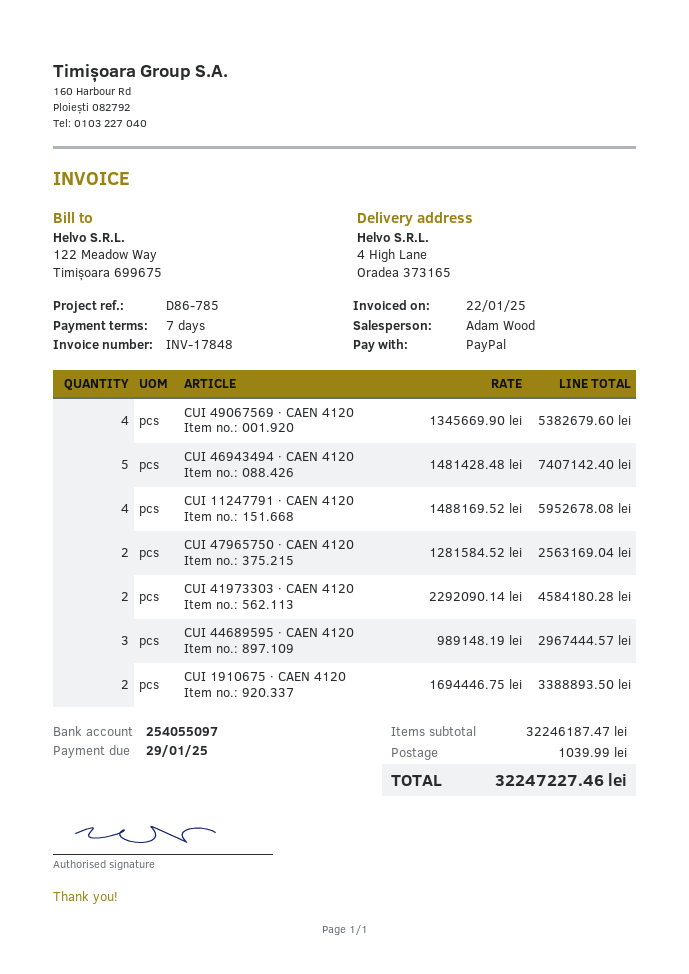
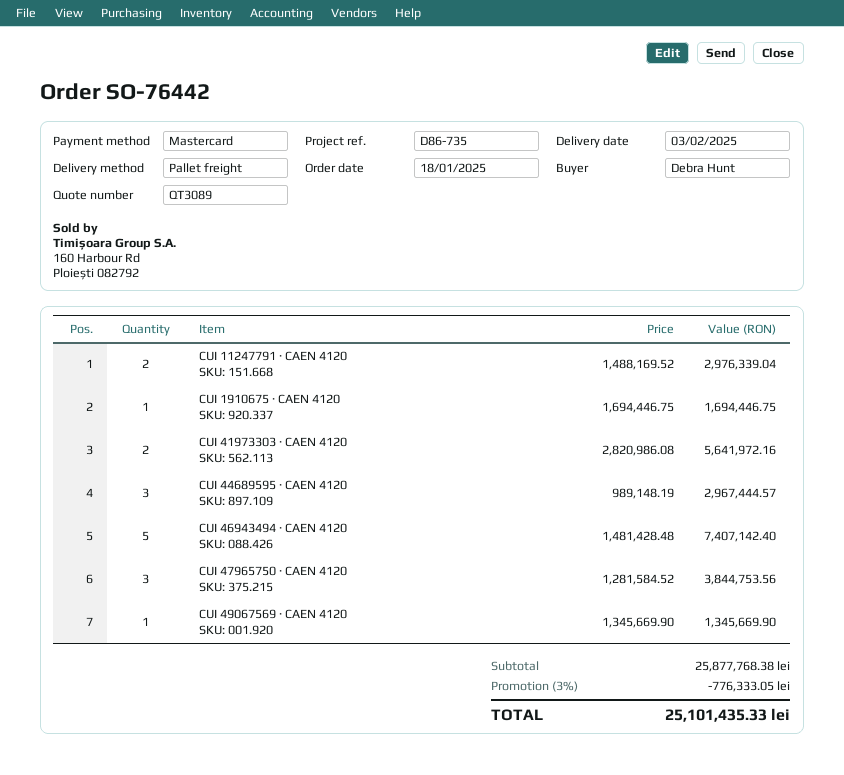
reference: D86-785 -> D86-735
payment method: PayPal -> Mastercard
CUI 49067569 · CAEN 4120: 4 x 1345669.90 = 5382679.60 -> 1 x 1345669.90 = 1345669.90
CUI 11247791 · CAEN 4120: 4 x 1488169.52 = 5952678.08 -> 2 x 1488169.52 = 2976339.04
CUI 47965750 · CAEN 4120: 2 x 1281584.52 = 2563169.04 -> 3 x 1281584.52 = 3844753.56
CUI 41973303 · CAEN 4120: 2 x 2292090.14 = 4584180.28 -> 2 x 2820986.08 = 5641972.16
CUI 1910675 · CAEN 4120: 2 x 1694446.75 = 3388893.50 -> 1 x 1694446.75 = 1694446.75
subtotal: 32246187.47 -> 25877768.38
discount: none -> 3% = 776333.05
shipping: 1039.99 -> none
total: 32247227.46 -> 25101435.33

